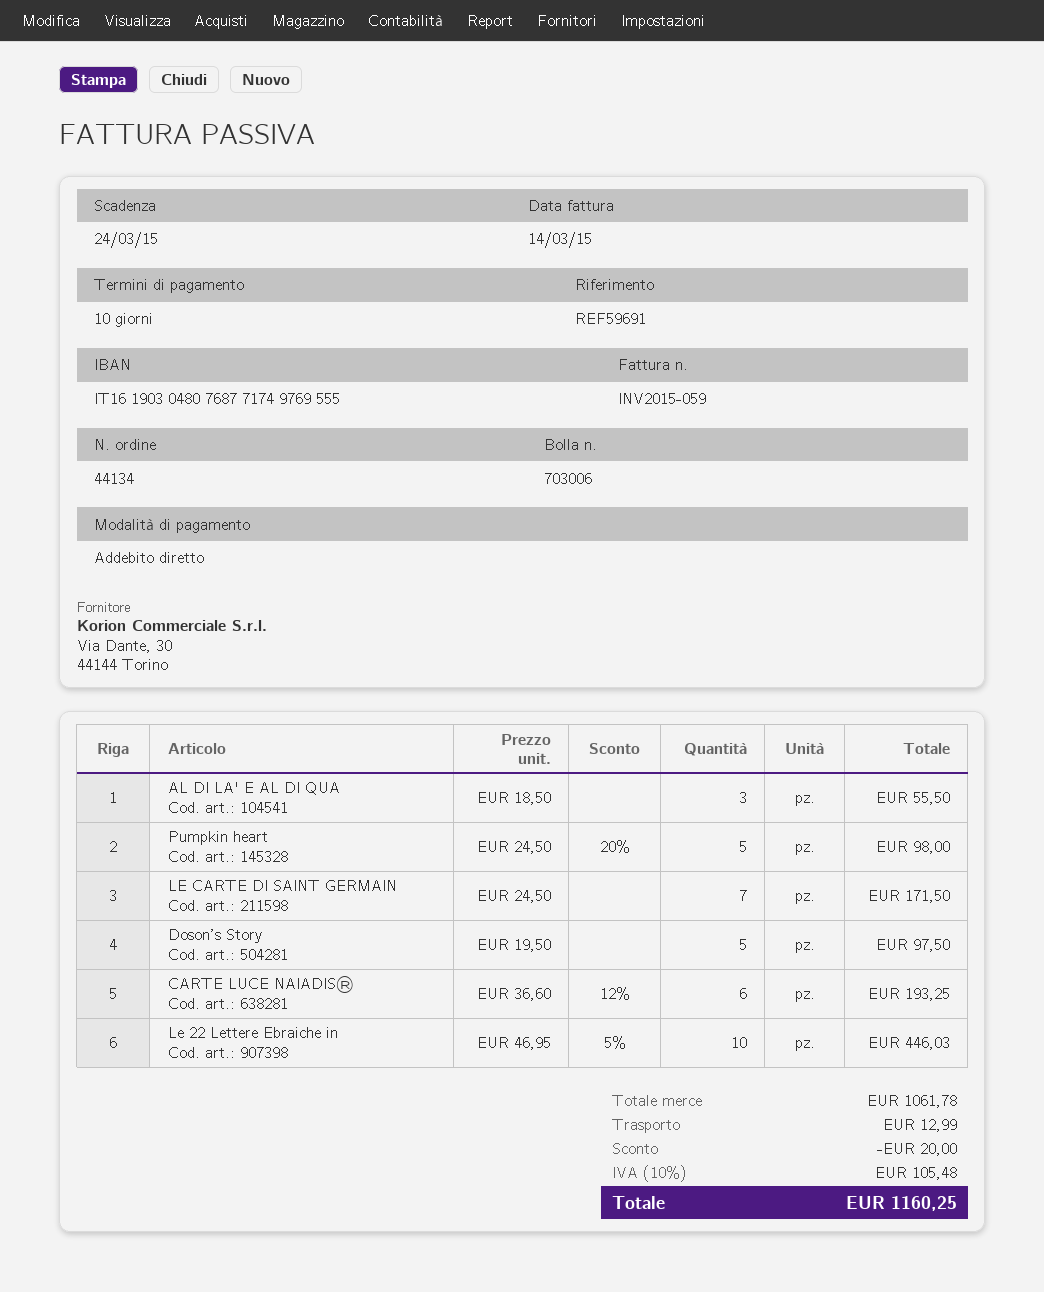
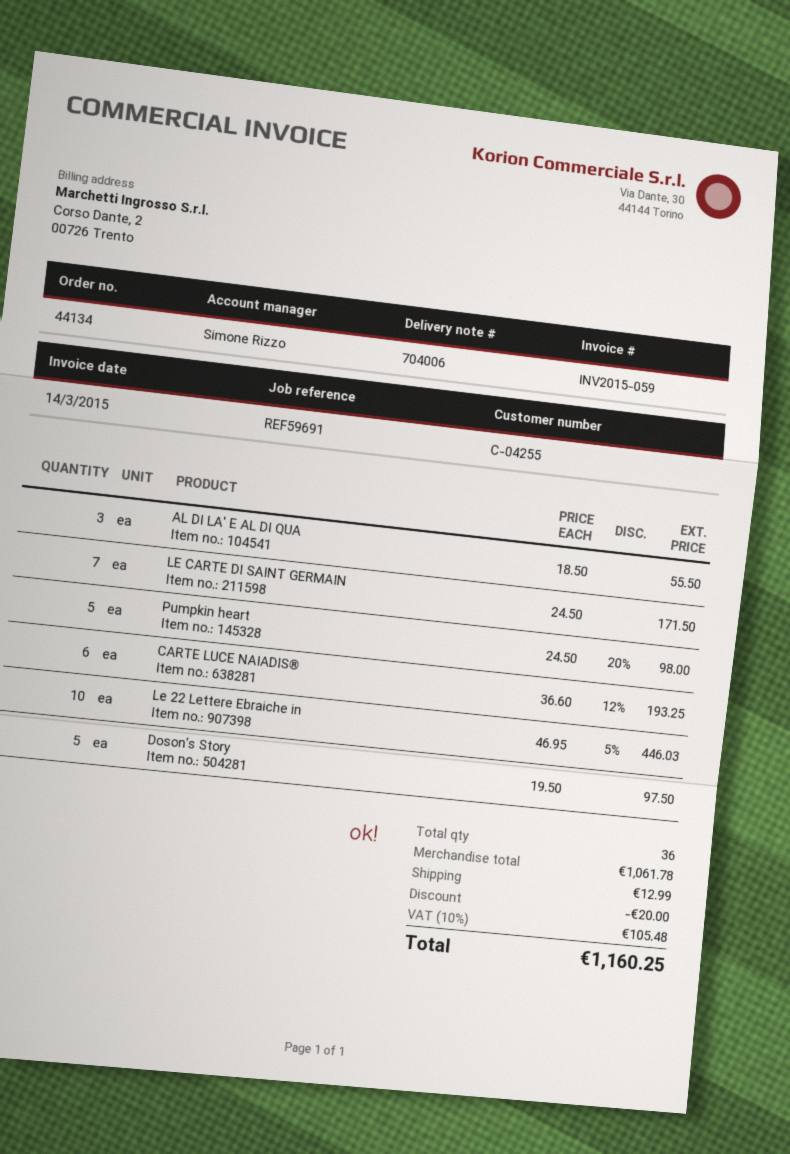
delivery note number: 703006 -> 704006

